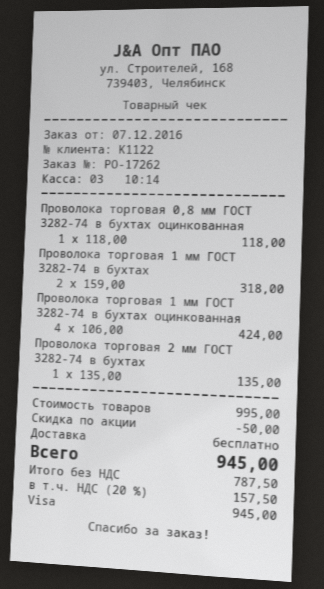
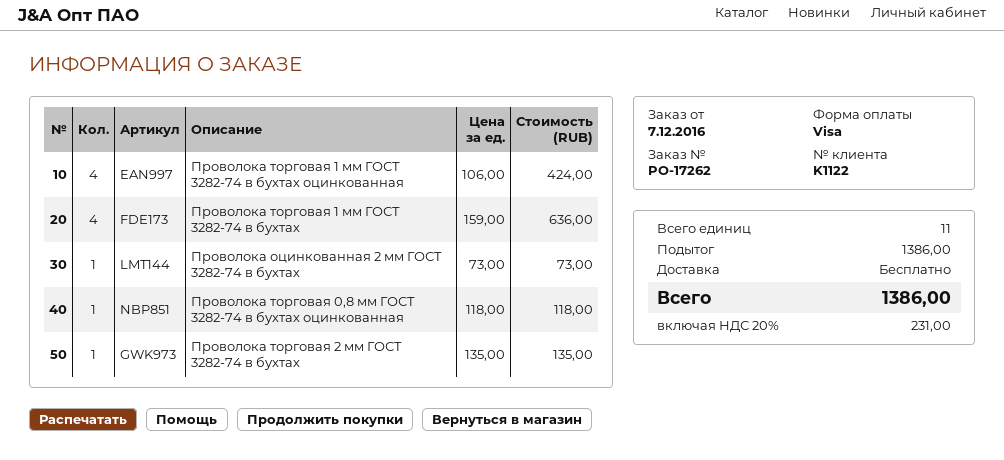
Проволока торговая 1 мм ГОСТ 3282-74 в бухтах: 2 x 159.00 = 318.00 -> 4 x 159.00 = 636.00
Проволока оцинкованная 2 мм ГОСТ 3282-74 в бухтах: none -> 1 x 73.00 = 73.00
subtotal: 995.00 -> 1386.00
discount: 50.00 -> none
tax: 20% = 157.50 -> 20% = 231.00
total: 945.00 -> 1386.00

